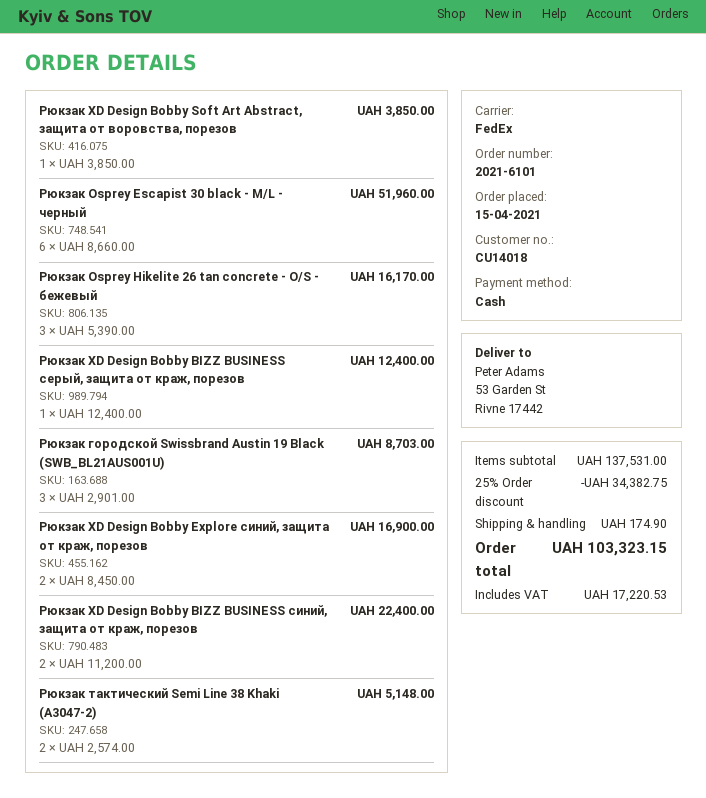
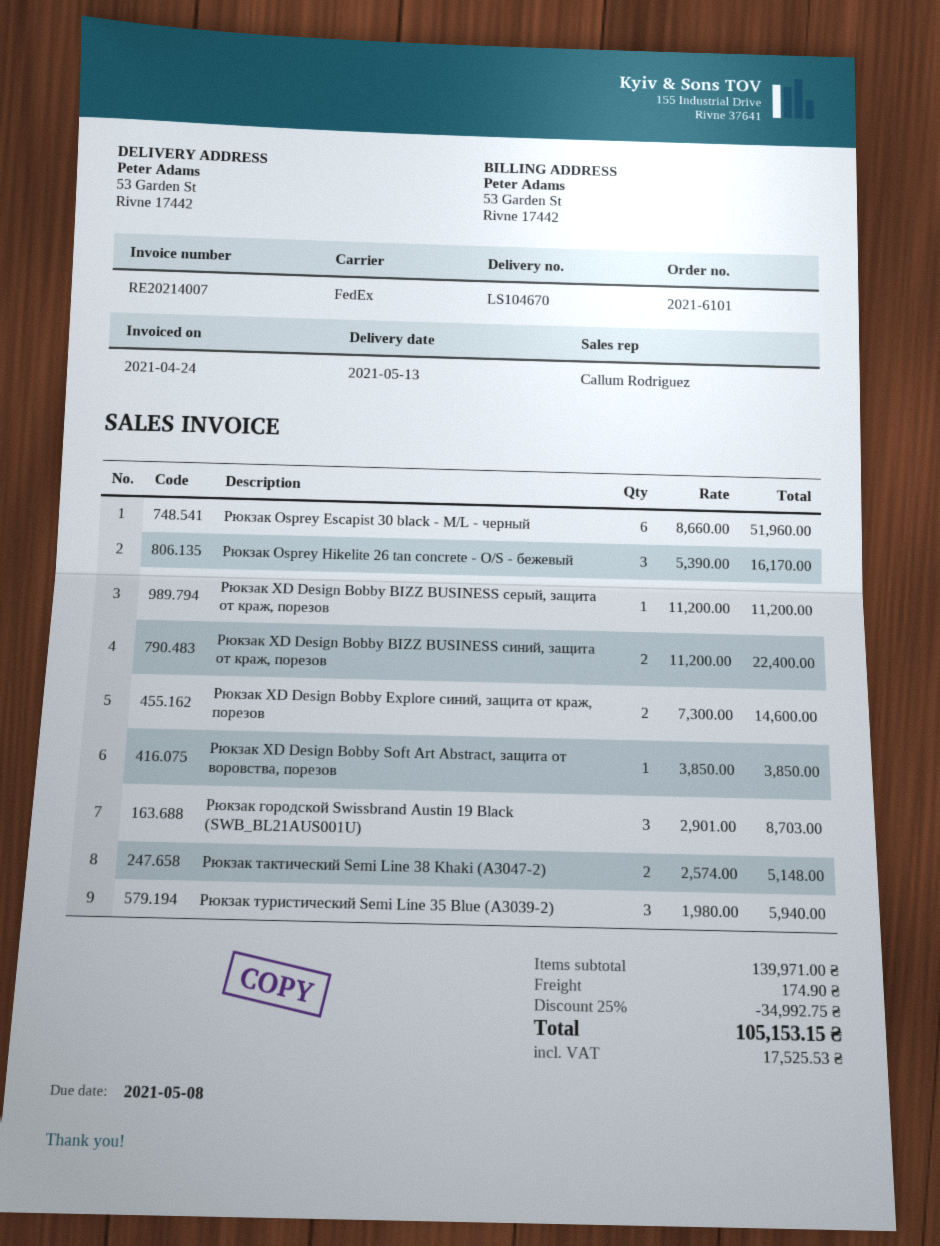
Рюкзак XD Design Bobby BIZZ BUSINESS серый, защита от краж, порезов: 1 x 12400.00 = 12400.00 -> 1 x 11200.00 = 11200.00
Рюкзак XD Design Bobby Explore синий, защита от краж, порезов: 2 x 8450.00 = 16900.00 -> 2 x 7300.00 = 14600.00
Рюкзак туристический Semi Line 35 Blue (A3039-2): none -> 3 x 1980.00 = 5940.00
subtotal: 137531.00 -> 139971.00
discount: 25% = 34382.75 -> 25% = 34992.75
tax: 17220.53 -> 17525.53
total: 103323.15 -> 105153.15

